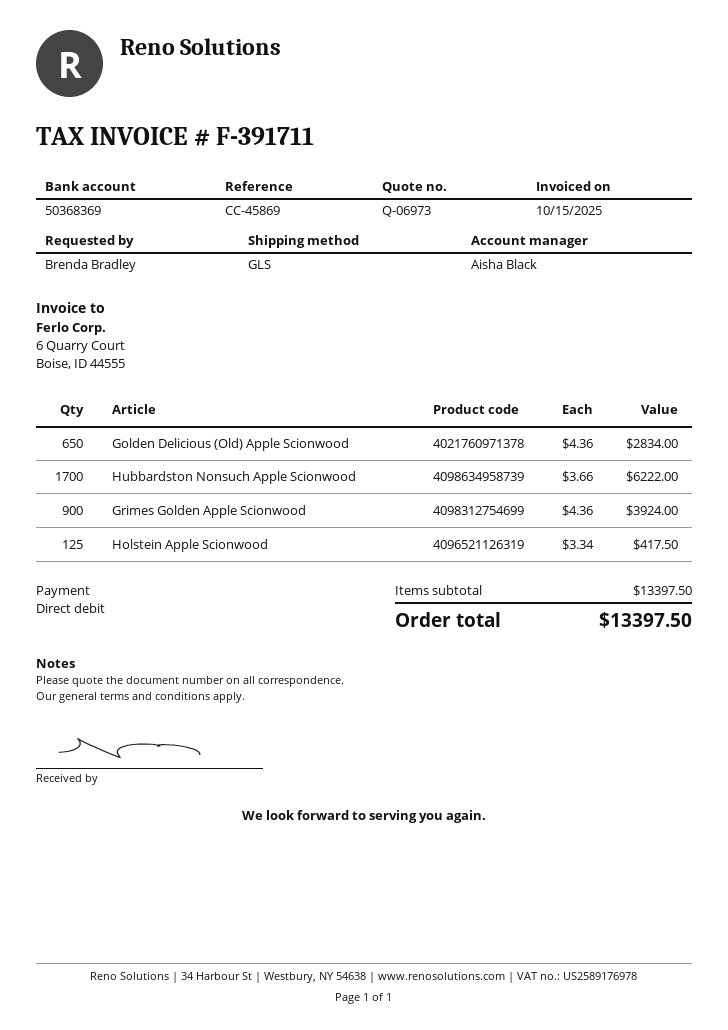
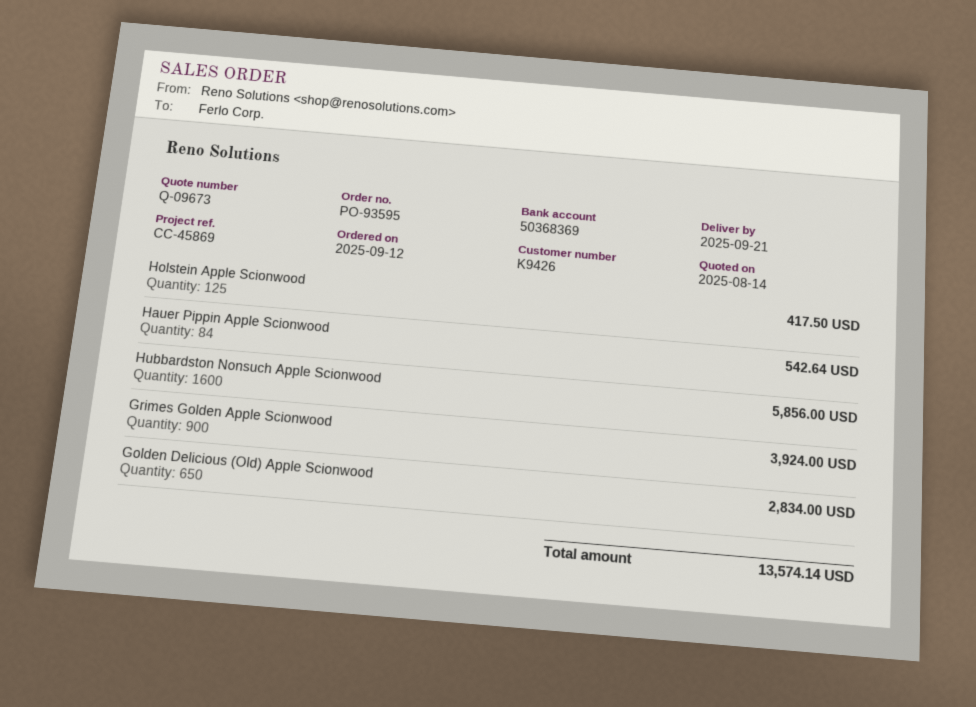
quote number: Q-06973 -> Q-09673
Hubbardston Nonsuch Apple Scionwood: 1700 for 6222.00 -> 1600 for 5856.00
Hauer Pippin Apple Scionwood: none -> 84 for 542.64
total: 13397.50 -> 13574.14

